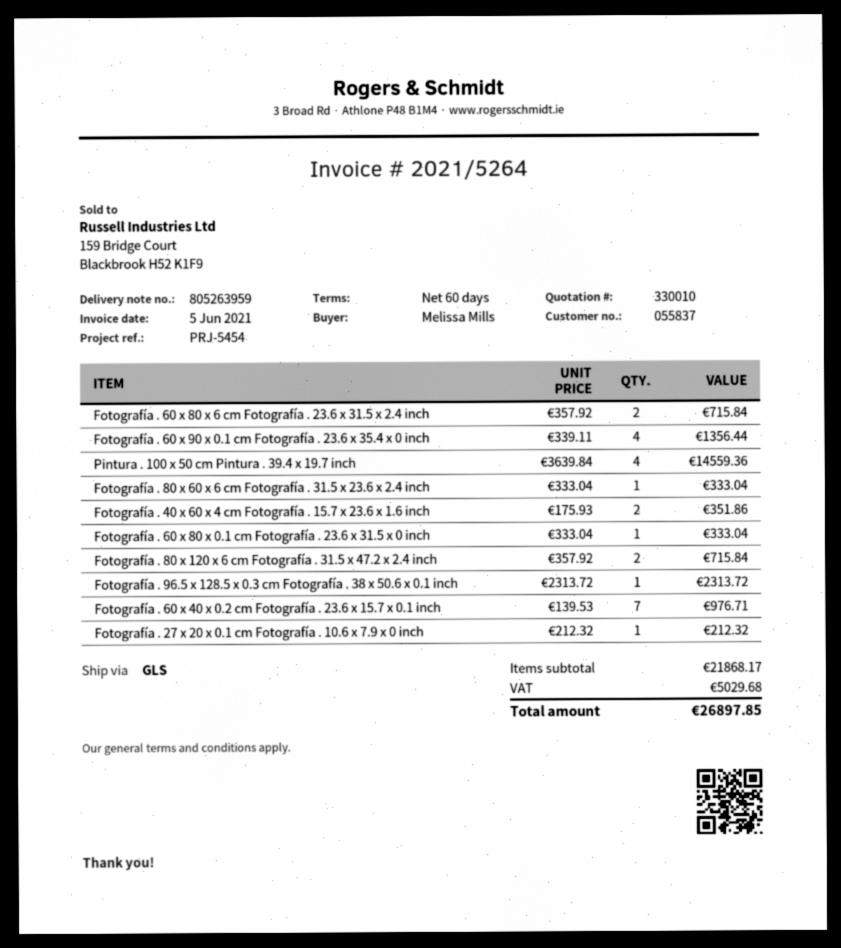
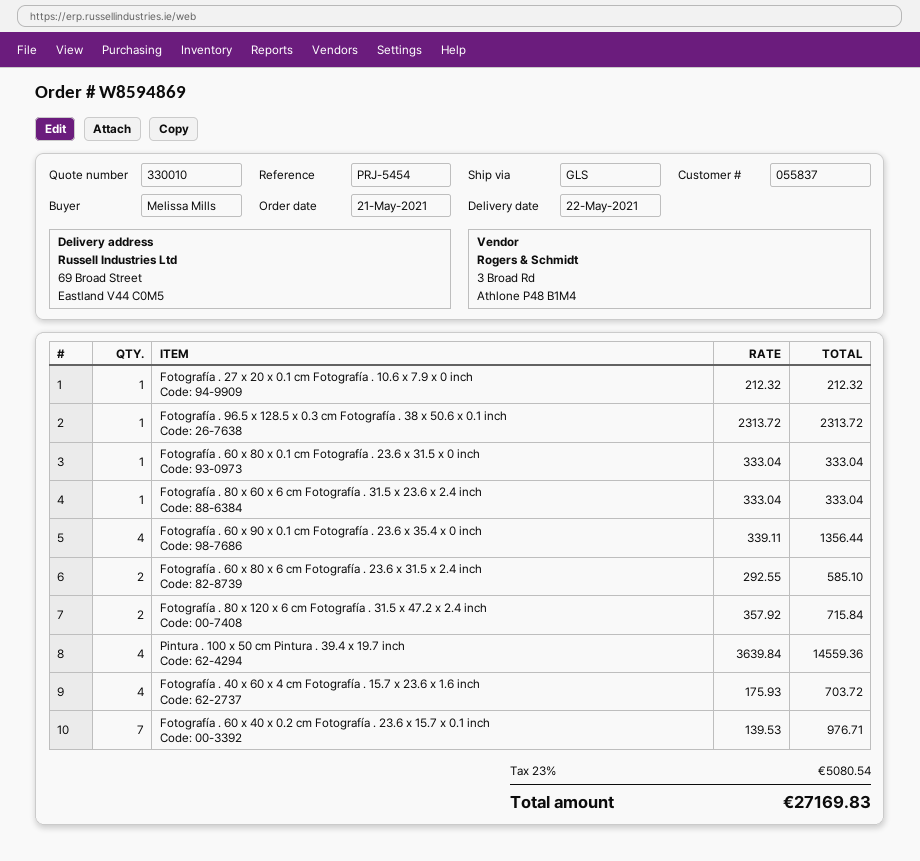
Fotografía . 60 x 80 x 6 cm Fotografía . 23.6 x 31.5 x 2.4 inch: 2 x 357.92 = 715.84 -> 2 x 292.55 = 585.10
Fotografía . 40 x 60 x 4 cm Fotografía . 15.7 x 23.6 x 1.6 inch: 2 x 175.93 = 351.86 -> 4 x 175.93 = 703.72
tax: 5029.68 -> 5080.54
total: 26897.85 -> 27169.83

